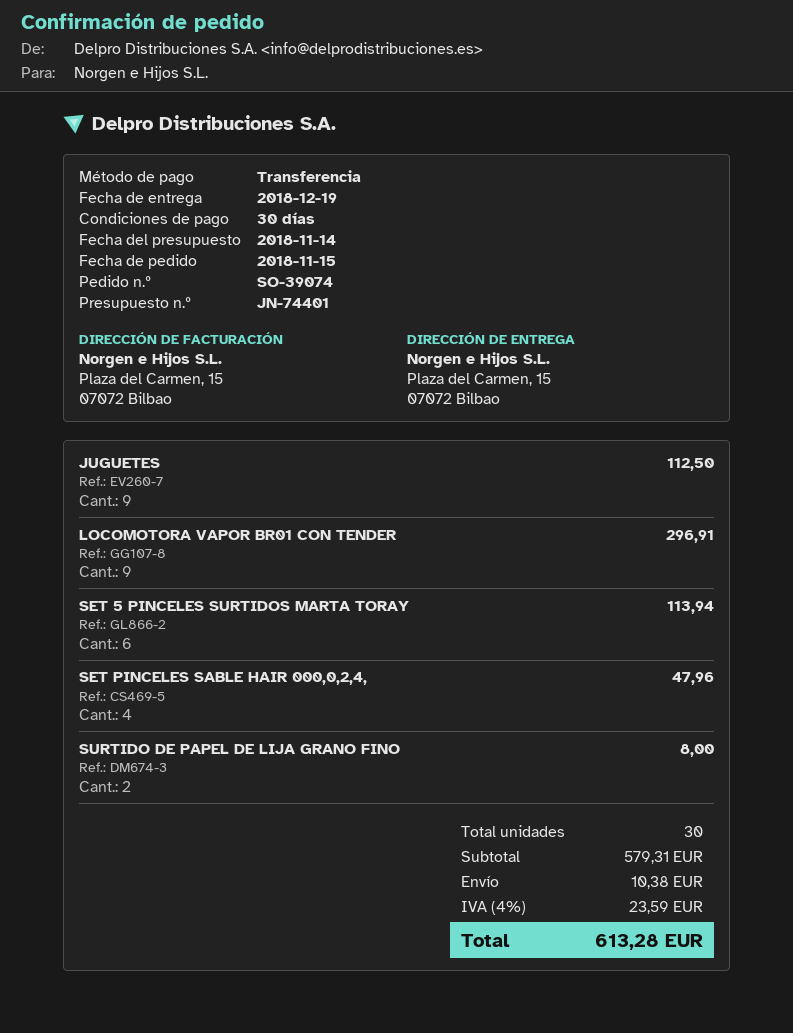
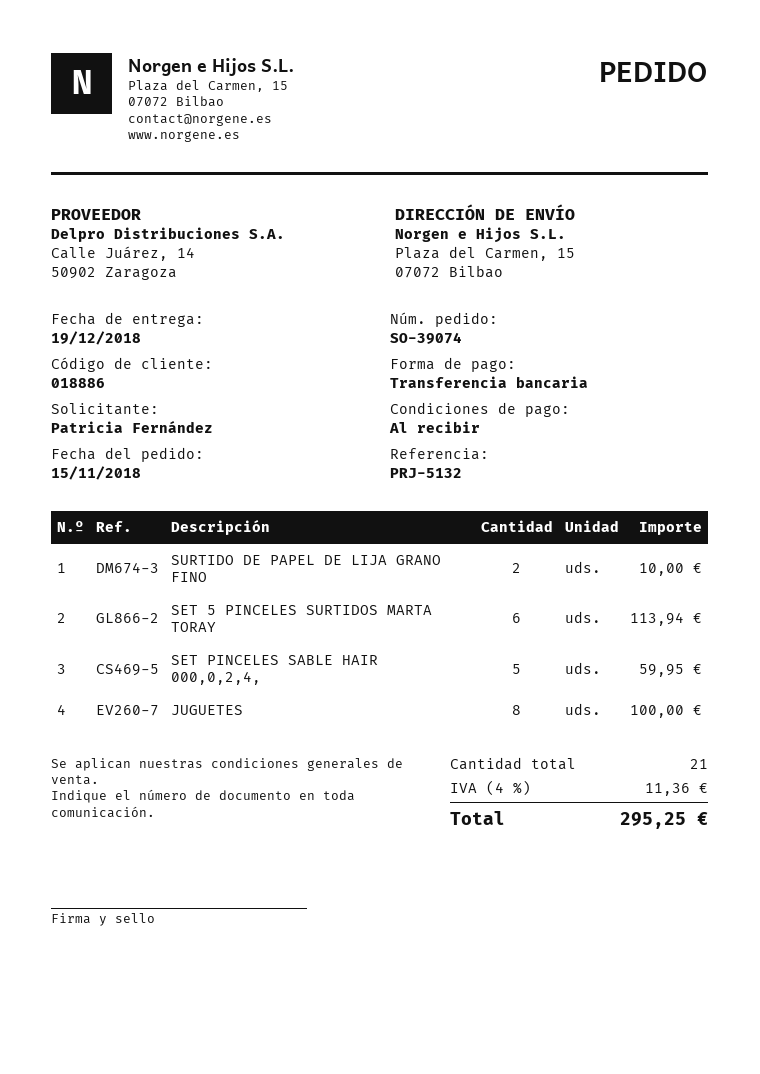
payment terms: 30 days -> on receipt
JUGUETES: 9 for 112.50 -> 8 for 100.00
LOCOMOTORA VAPOR BR01 CON TENDER: 9 for 296.91 -> none
SET PINCELES SABLE HAIR 000,0,2,4,: 4 for 47.96 -> 5 for 59.95
SURTIDO DE PAPEL DE LIJA GRANO FINO: 2 for 8.00 -> 2 for 10.00
total quantity: 30 -> 21
shipping: 10.38 -> none
tax: 4% = 23.59 -> 4% = 11.36
total: 613.28 -> 295.25

